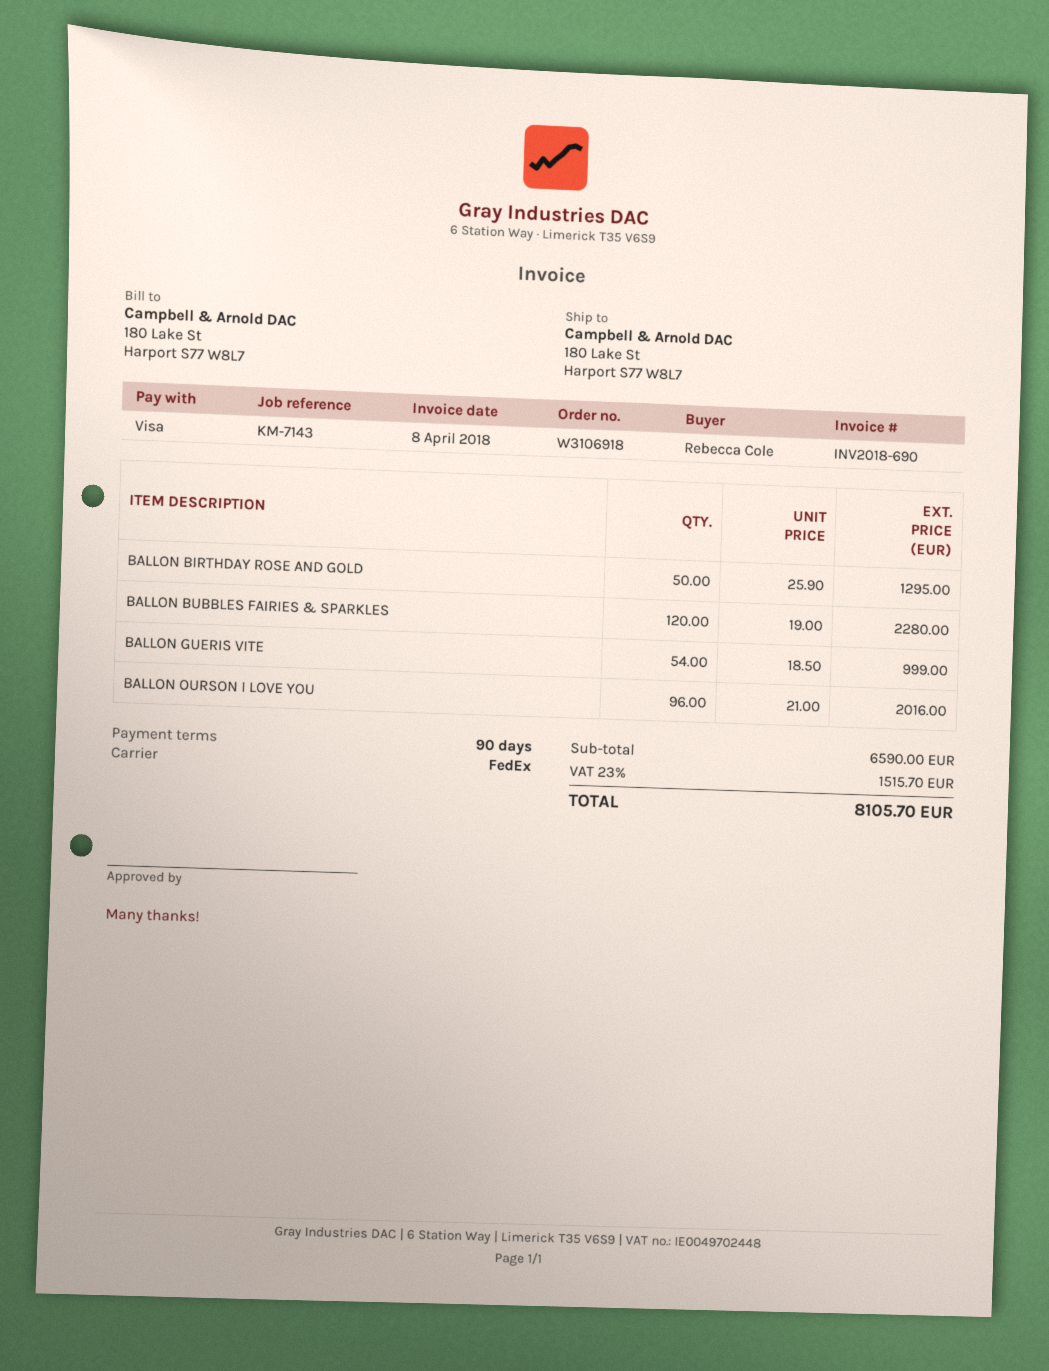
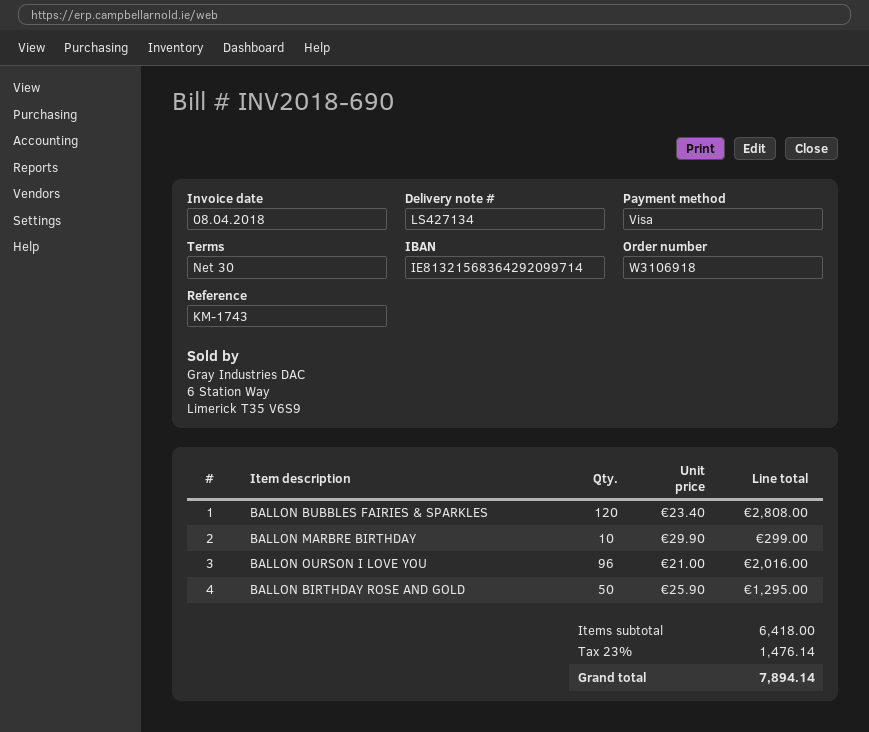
payment terms: 90 days -> 30 days
reference: KM-7143 -> KM-1743
BALLON BUBBLES FAIRIES & SPARKLES: 120 x 19.00 = 2280.00 -> 120 x 23.40 = 2808.00
BALLON GUERIS VITE: 54 x 18.50 = 999.00 -> none
BALLON MARBRE BIRTHDAY: none -> 10 x 29.90 = 299.00
subtotal: 6590.00 -> 6418.00
tax: 23% = 1515.70 -> 23% = 1476.14
total: 8105.70 -> 7894.14

